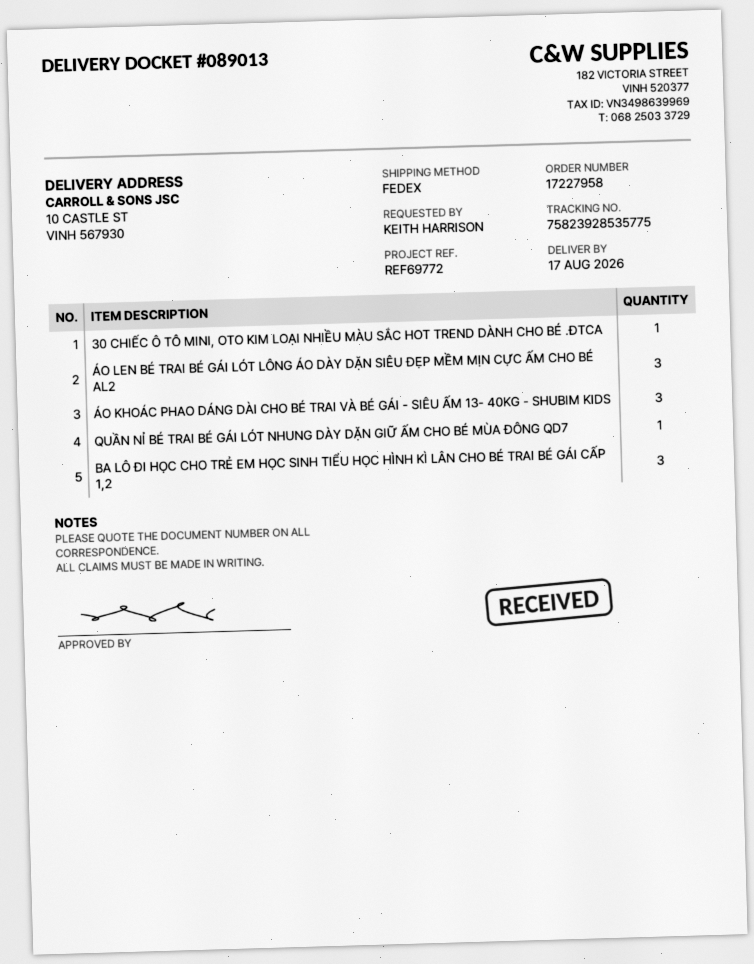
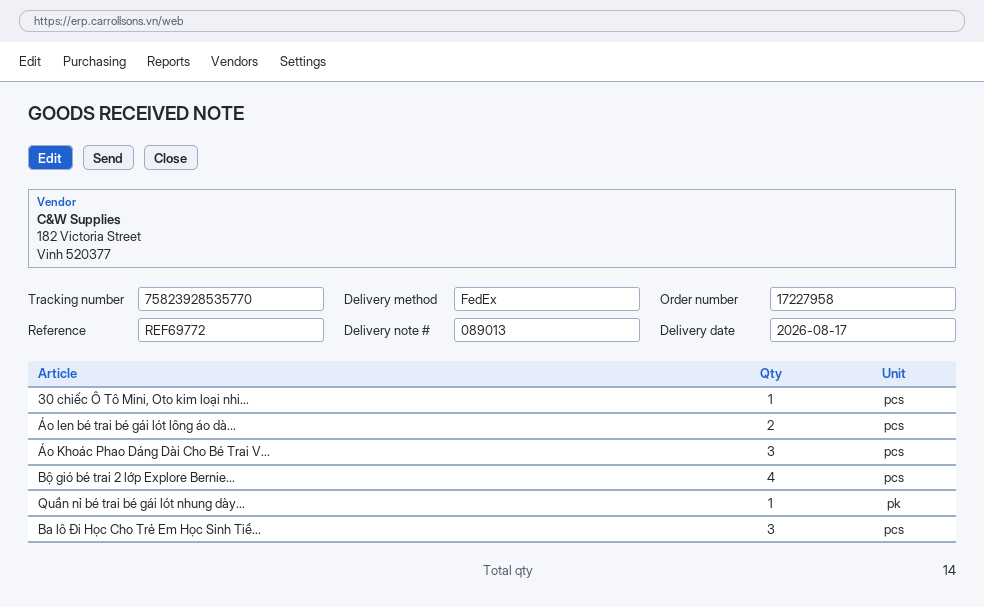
tracking number: 75823928535775 -> 75823928535770
ÁO LEN BÉ TRAI BÉ GÁI LÓT LÔNG ÁO DÀY DẶN SIÊU ĐẸP MỀM MỊN CỰC ẤM CHO BÉ AL2: 3 -> 2
Bộ gió bé trai 2 lớp Explore Bernie...: none -> 4

